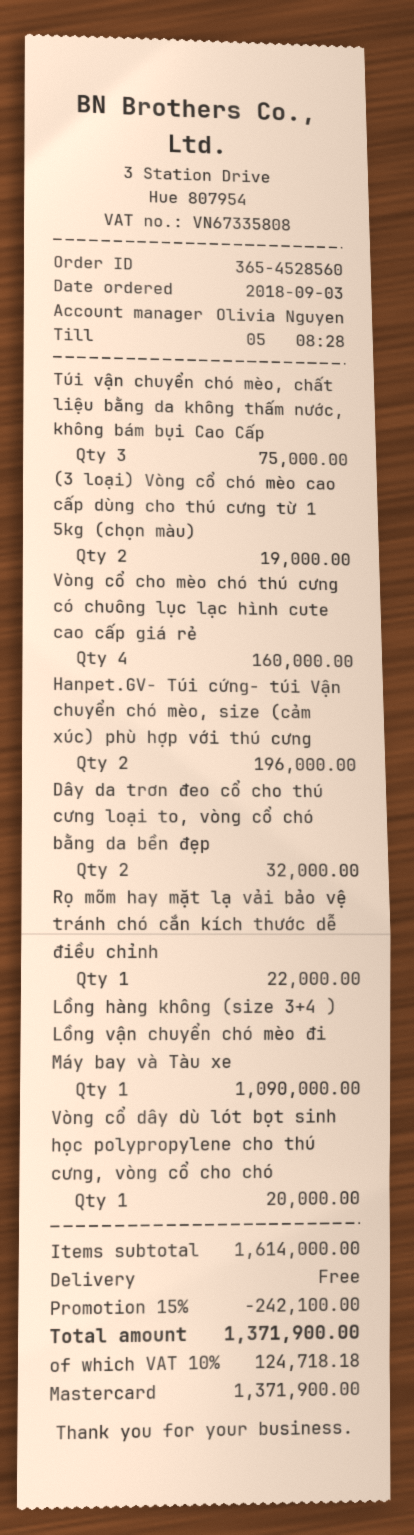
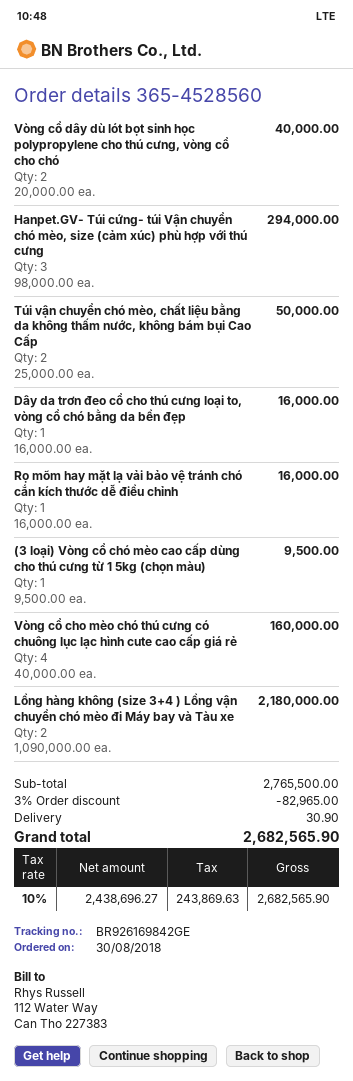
order date: 2018-09-03 -> 2018-08-30
Túi vận chuyển chó mèo, chất liệu bằng da không thấm nước, không bám bụi Cao Cấp: 3 for 75000.00 -> 2 for 50000.00
(3 loại) Vòng cổ chó mèo cao cấp dùng cho thú cưng từ 1 5kg (chọn màu): 2 for 19000.00 -> 1 for 9500.00
Hanpet.GV- Túi cứng- túi Vận chuyển chó mèo, size (cảm xúc) phù hợp với thú cưng: 2 for 196000.00 -> 3 for 294000.00
Dây da trơn đeo cổ cho thú cưng loại to, vòng cổ chó bằng da bền đẹp: 2 for 32000.00 -> 1 for 16000.00
Rọ mõm hay mặt lạ vải bảo vệ tránh chó cắn kích thước dễ điều chỉnh: 1 for 22000.00 -> 1 for 16000.00
Lồng hàng không (size 3+4 ) Lồng vận chuyển chó mèo đi Máy bay và Tàu xe: 1 for 1090000.00 -> 2 for 2180000.00
Vòng cổ dây dù lót bọt sinh học polypropylene cho thú cưng, vòng cổ cho chó: 1 for 20000.00 -> 2 for 40000.00
subtotal: 1614000.00 -> 2765500.00
discount: 15% = 242100.00 -> 3% = 82965.00
shipping: 0.00 -> 30.90
tax: 10% = 124718.18 -> 10% = 243869.63
total: 1371900.00 -> 2682565.90

